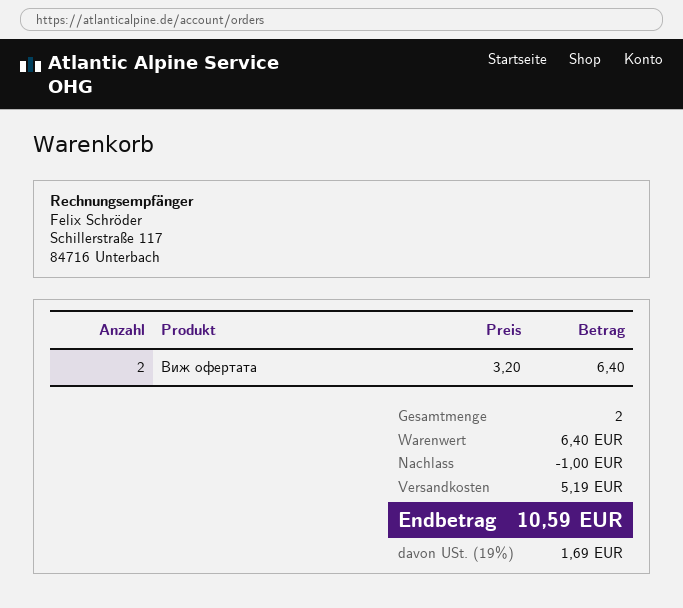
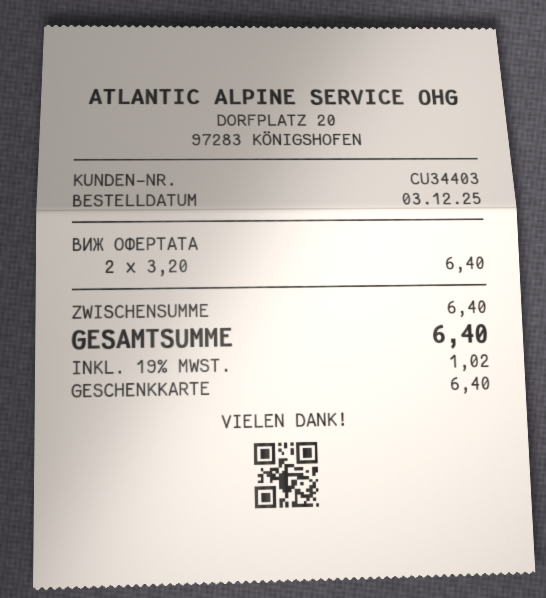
discount: 1.00 -> none
shipping: 5.19 -> none
tax: 19% = 1.69 -> 19% = 1.02
total: 10.59 -> 6.40

